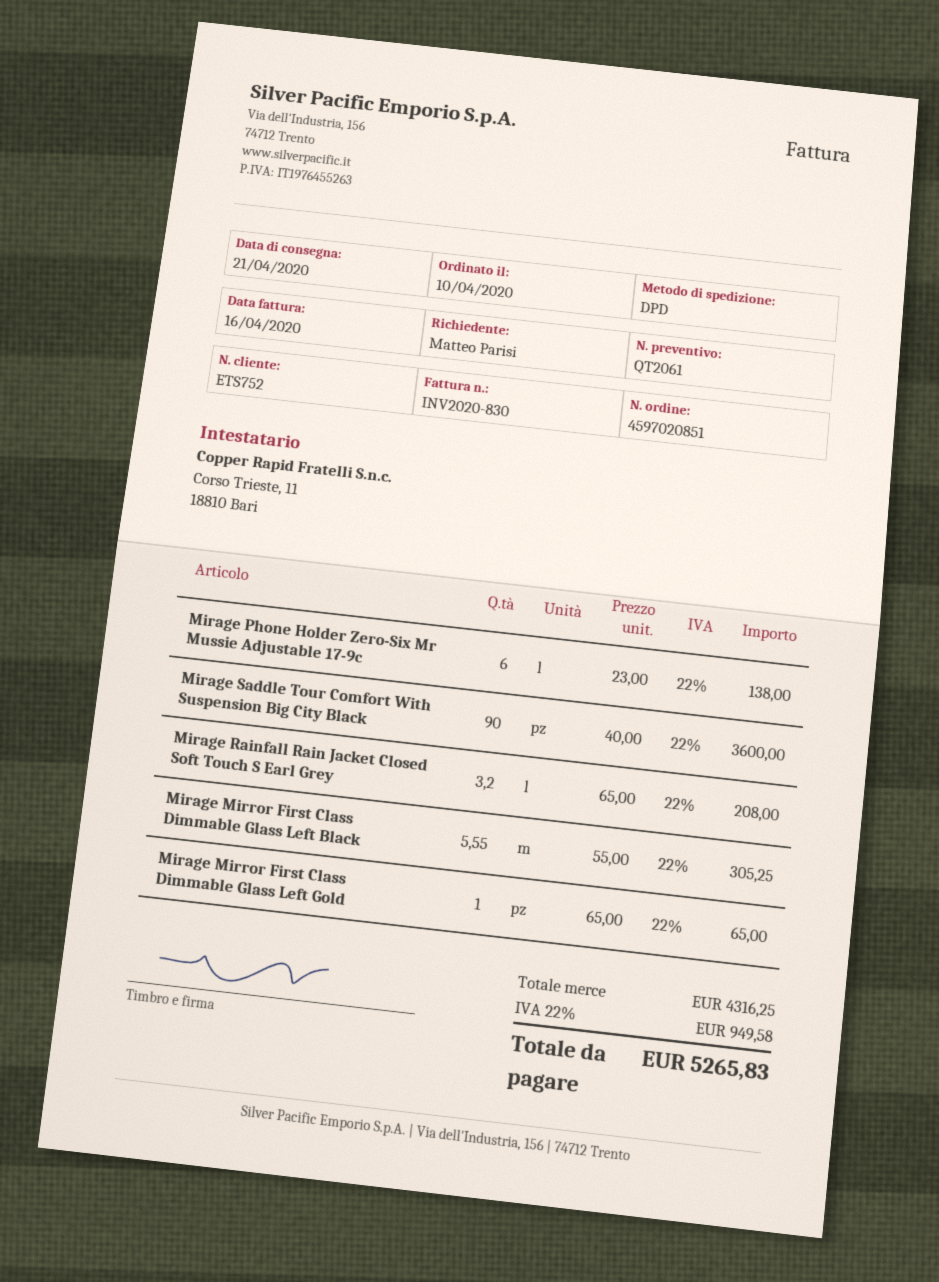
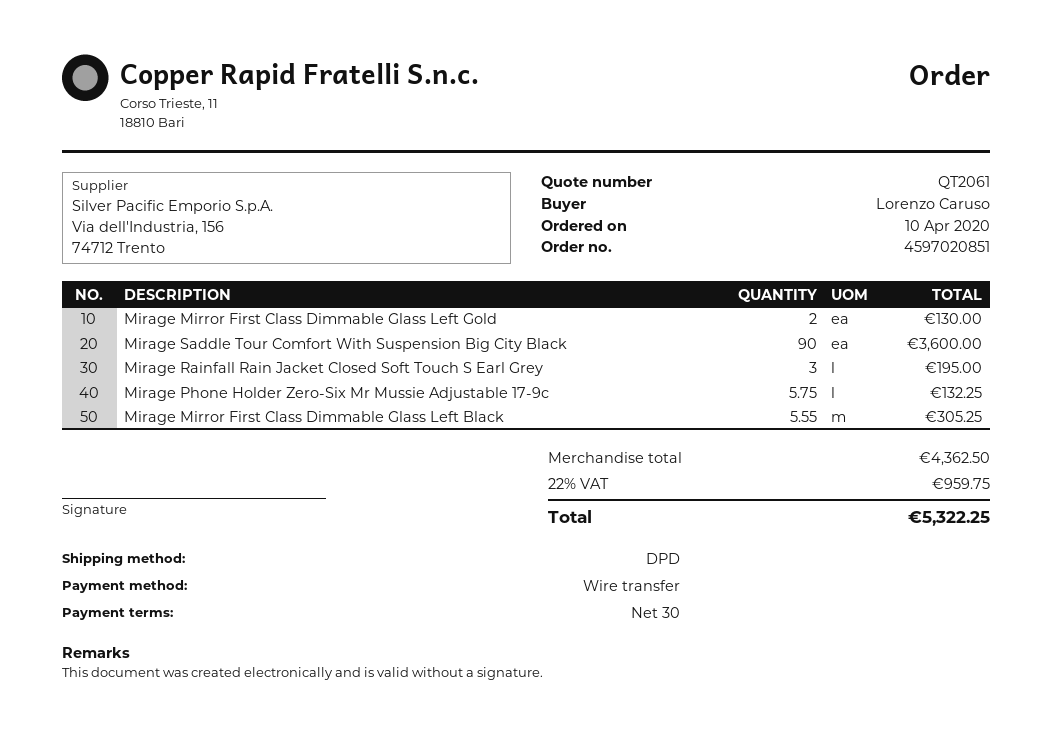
ordered by: Matteo Parisi -> Lorenzo Caruso
Mirage Phone Holder Zero-Six Mr Mussie Adjustable 17-9c: 6 for 138.00 -> 5.75 for 132.25
Mirage Rainfall Rain Jacket Closed Soft Touch S Earl Grey: 3.2 for 208.00 -> 3 for 195.00
Mirage Mirror First Class Dimmable Glass Left Gold: 1 for 65.00 -> 2 for 130.00
subtotal: 4316.25 -> 4362.50
tax: 22% = 949.58 -> 22% = 959.75
total: 5265.83 -> 5322.25

